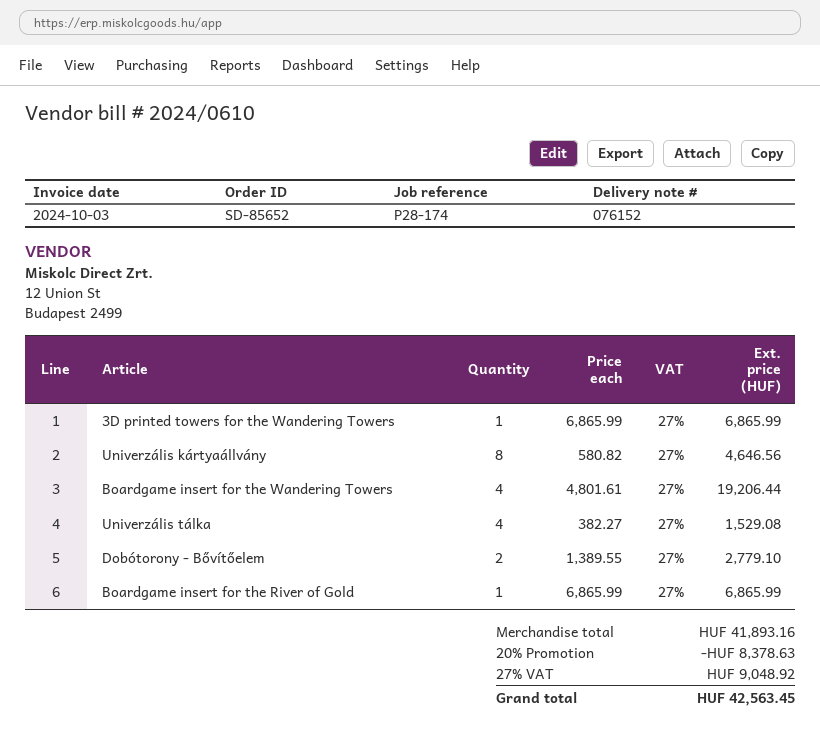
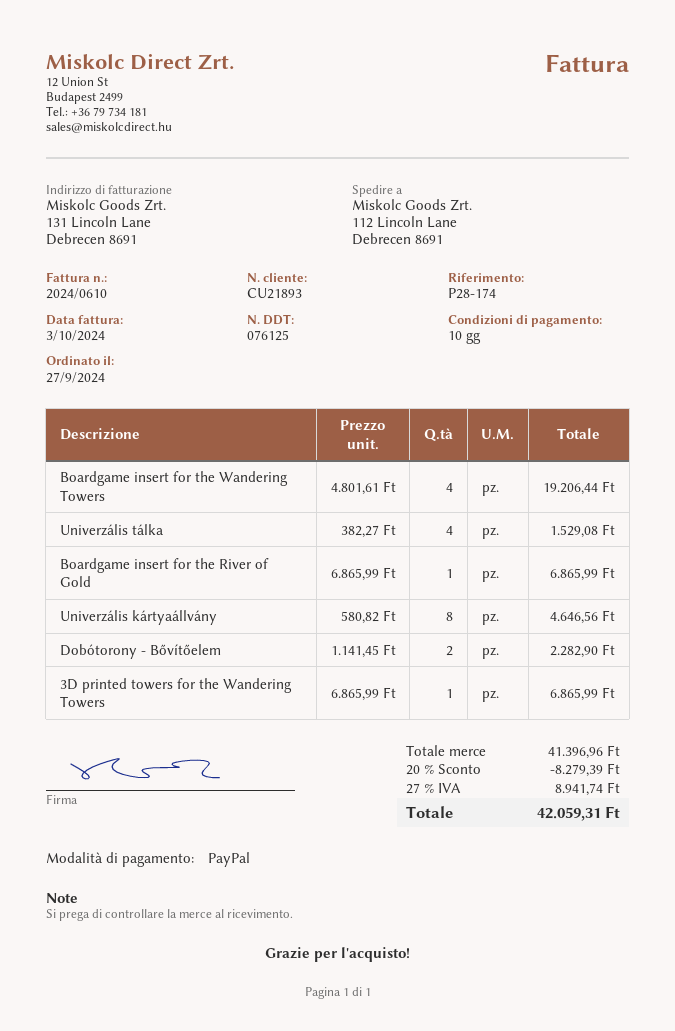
delivery note number: 076152 -> 076125
Dobótorony - Bővítőelem: 2 x 1389.55 = 2779.10 -> 2 x 1141.45 = 2282.90
subtotal: 41893.16 -> 41396.96
discount: 20% = 8378.63 -> 20% = 8279.39
tax: 27% = 9048.92 -> 27% = 8941.74
total: 42563.45 -> 42059.31

